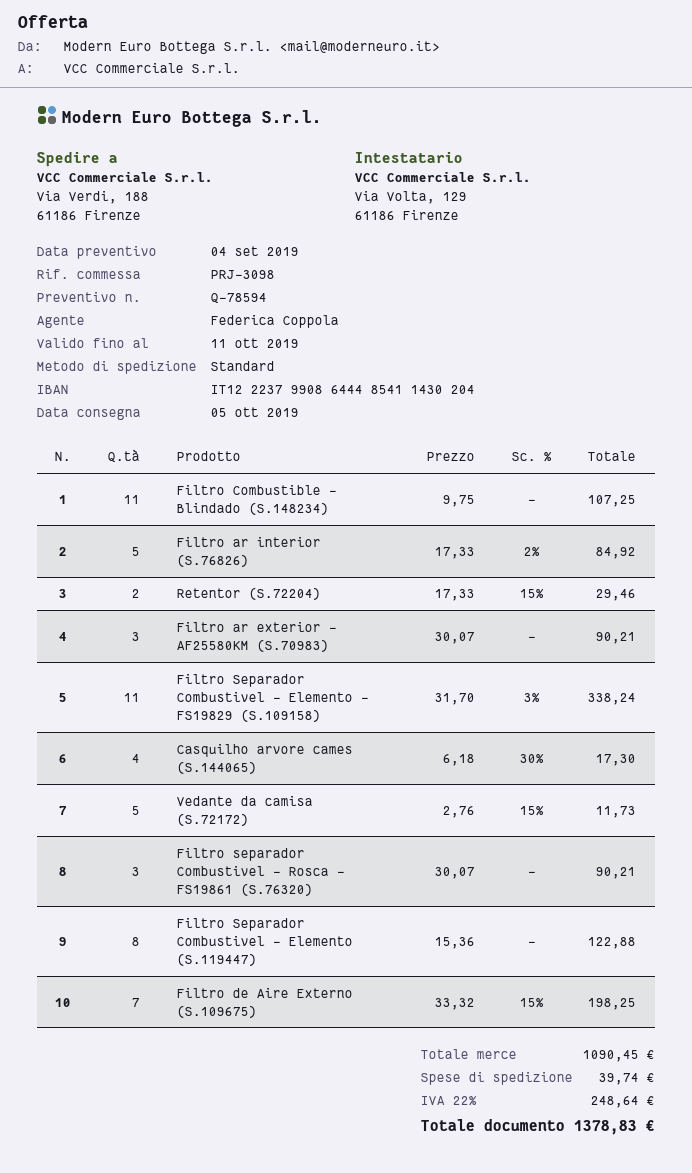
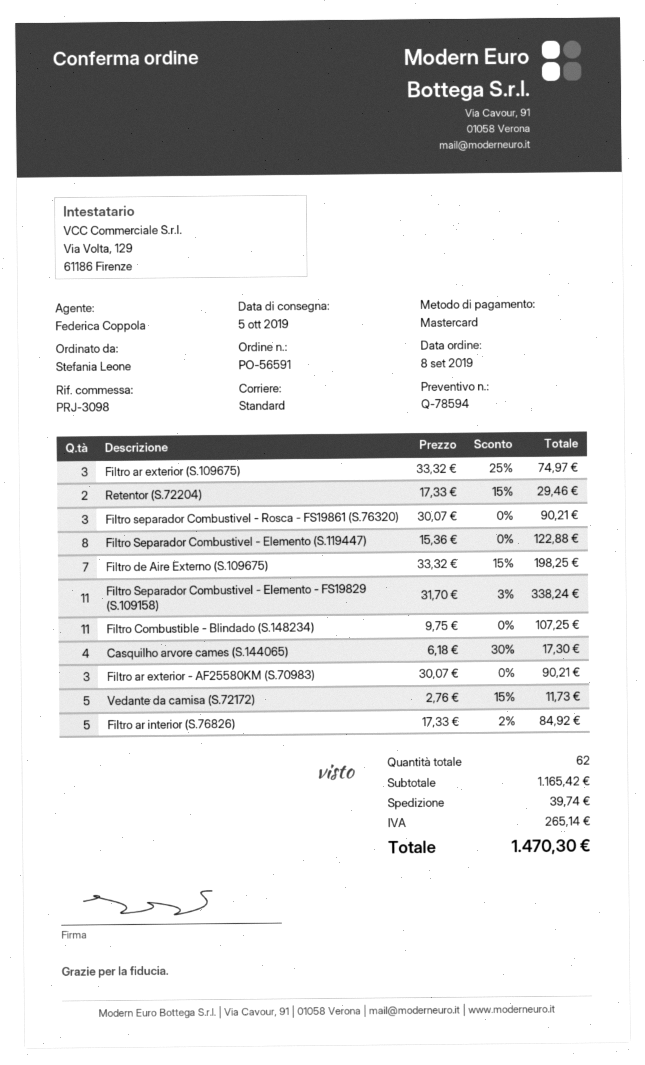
Filtro ar exterior (S.109675): none -> 3 x 33.32 - 25% = 74.97
subtotal: 1090.45 -> 1165.42
tax: 248.64 -> 265.14
total: 1378.83 -> 1470.30

